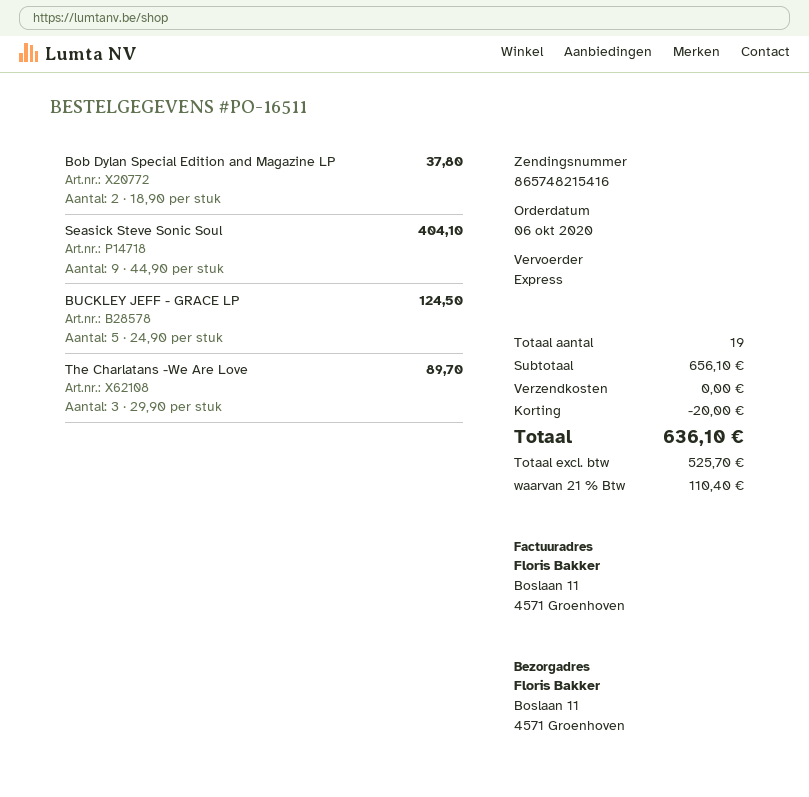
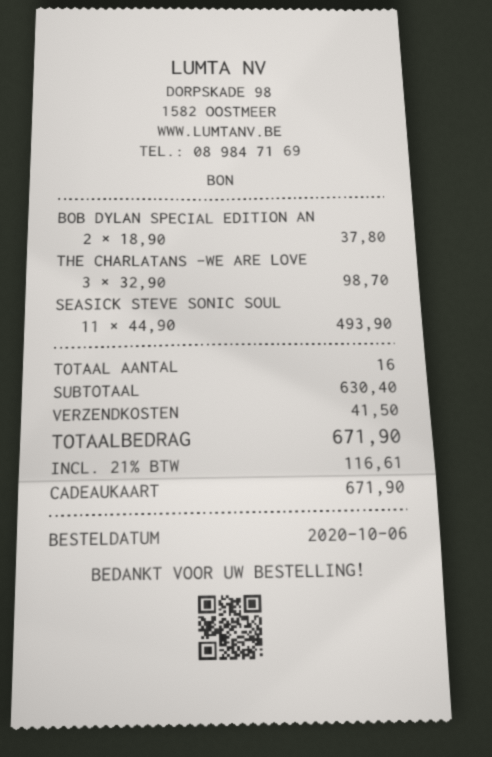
Seasick Steve Sonic Soul: 9 x 44.90 = 404.10 -> 11 x 44.90 = 493.90
BUCKLEY JEFF - GRACE LP: 5 x 24.90 = 124.50 -> none
The Charlatans -We Are Love: 3 x 29.90 = 89.70 -> 3 x 32.90 = 98.70
total quantity: 19 -> 16
subtotal: 656.10 -> 630.40
discount: 20.00 -> none
shipping: 0.00 -> 41.50
tax: 21% = 110.40 -> 21% = 116.61
total: 636.10 -> 671.90

